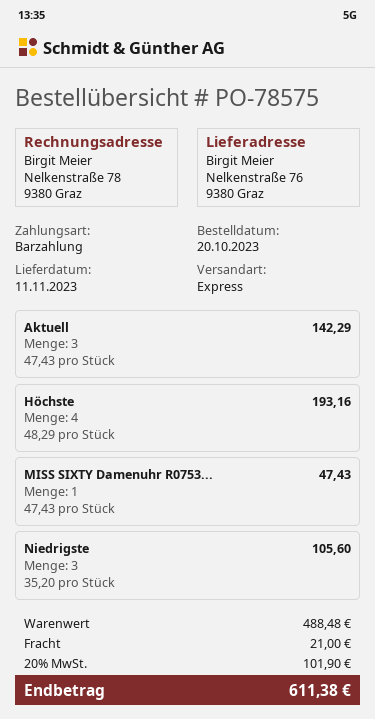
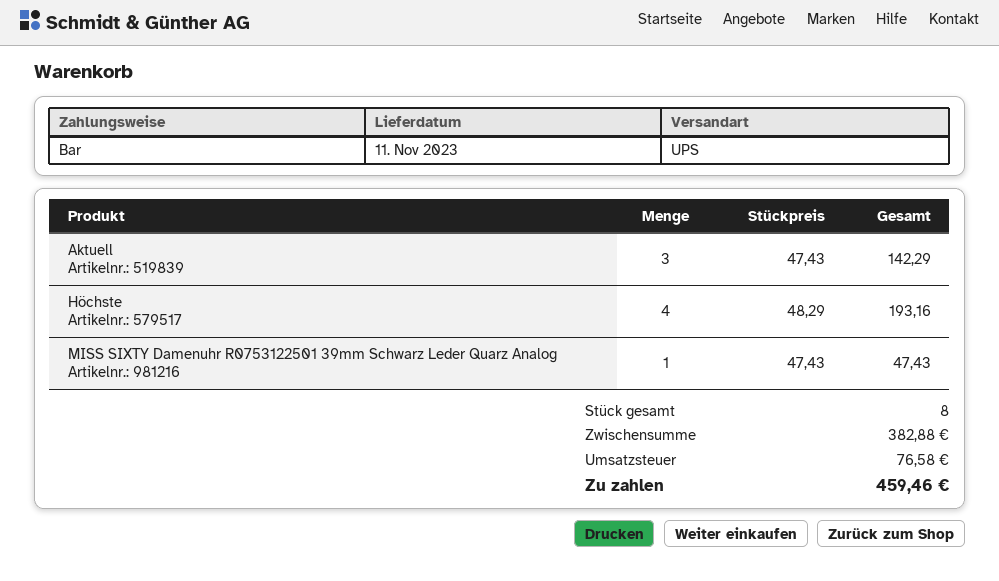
shipping method: express -> UPS
Niedrigste: 3 x 35.20 = 105.60 -> none
subtotal: 488.48 -> 382.88
shipping: 21.00 -> none
tax: 101.90 -> 76.58
total: 611.38 -> 459.46

